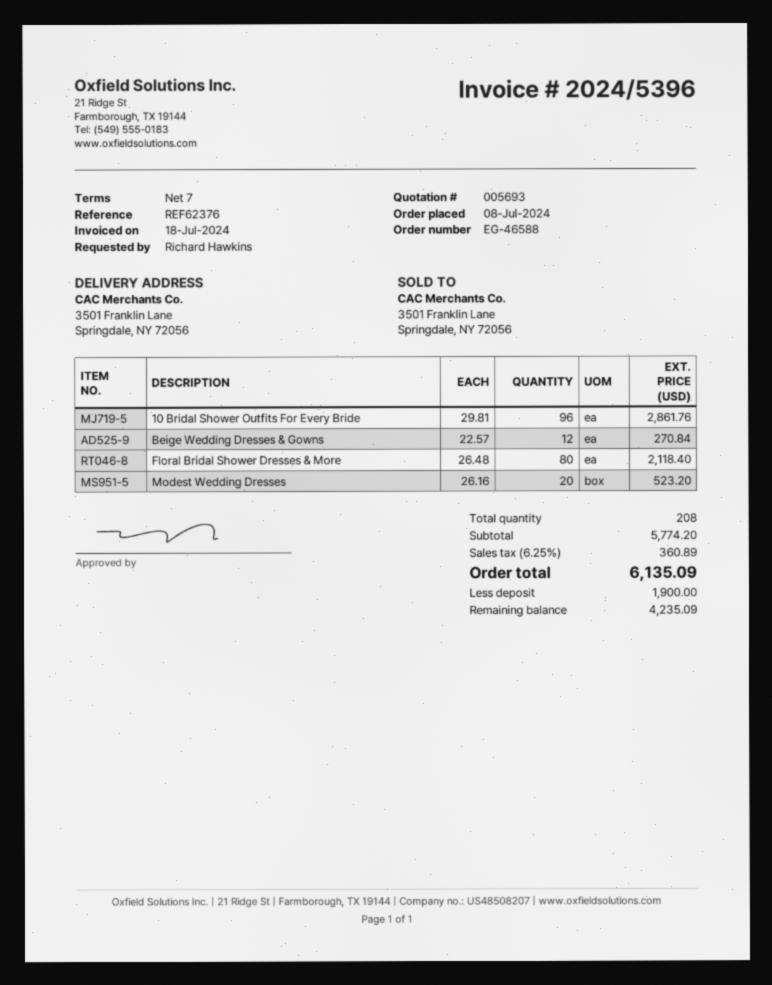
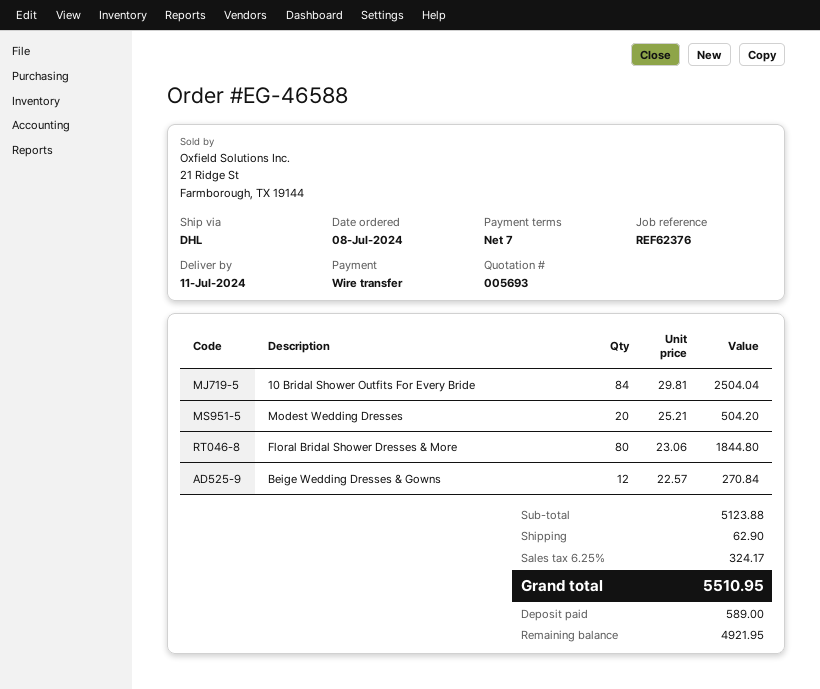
10 Bridal Shower Outfits For Every Bride: 96 x 29.81 = 2861.76 -> 84 x 29.81 = 2504.04
Floral Bridal Shower Dresses & More: 80 x 26.48 = 2118.40 -> 80 x 23.06 = 1844.80
Modest Wedding Dresses: 20 x 26.16 = 523.20 -> 20 x 25.21 = 504.20
subtotal: 5774.20 -> 5123.88
shipping: none -> 62.90
tax: 6.25% = 360.89 -> 6.25% = 324.17
total: 6135.09 -> 5510.95
deposit: 1900.00 -> 589.00
balance: 4235.09 -> 4921.95

